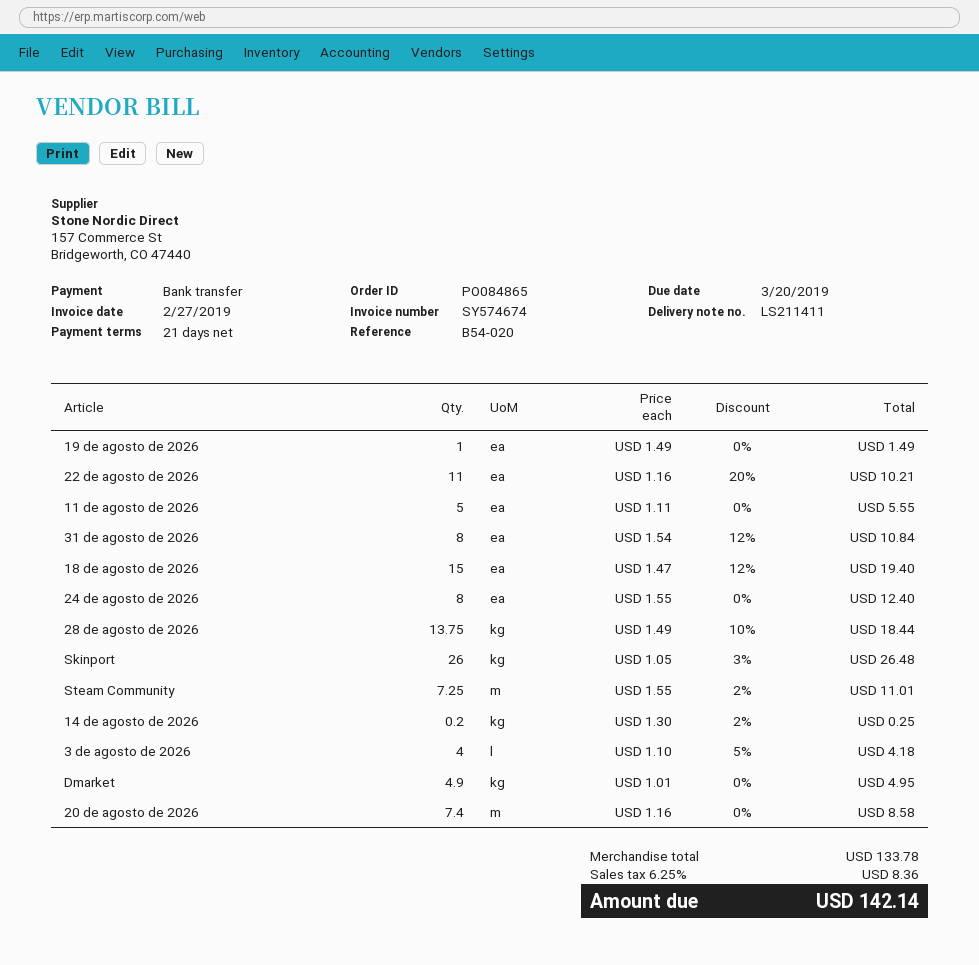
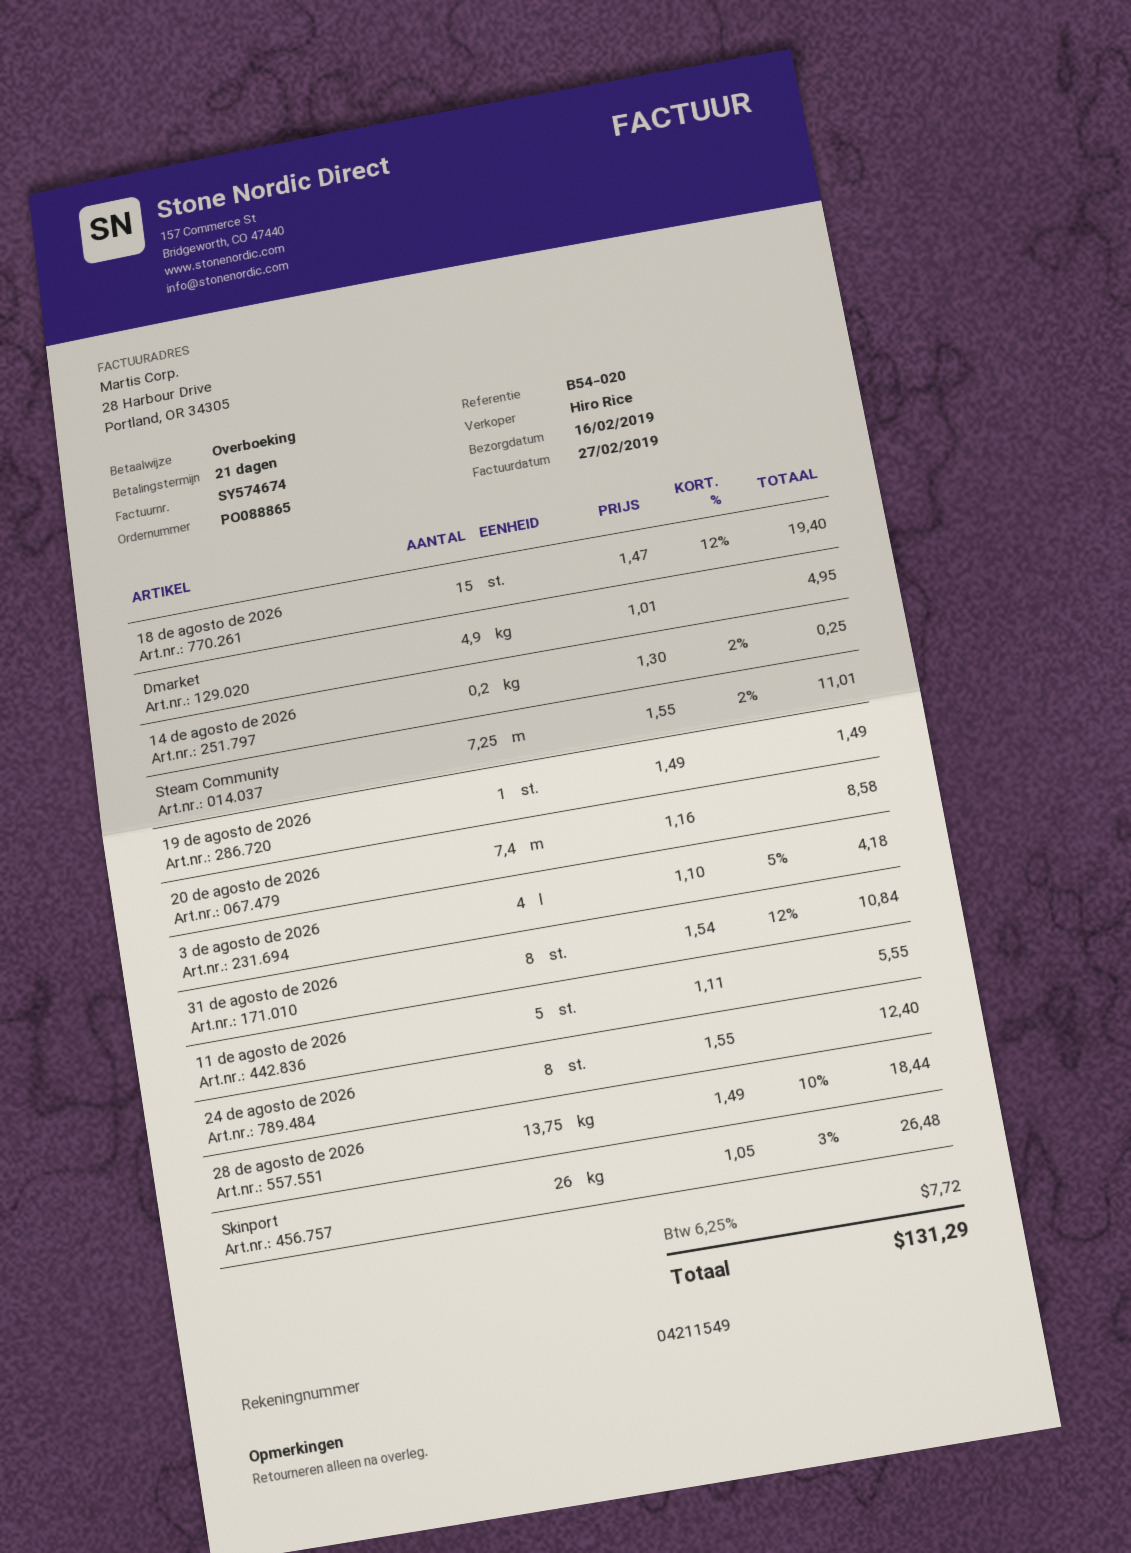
order number: PO084865 -> PO088865
22 de agosto de 2026: 11 x 1.16 - 20% = 10.21 -> none
tax: 6.25% = 8.36 -> 6.25% = 7.72
total: 142.14 -> 131.29

